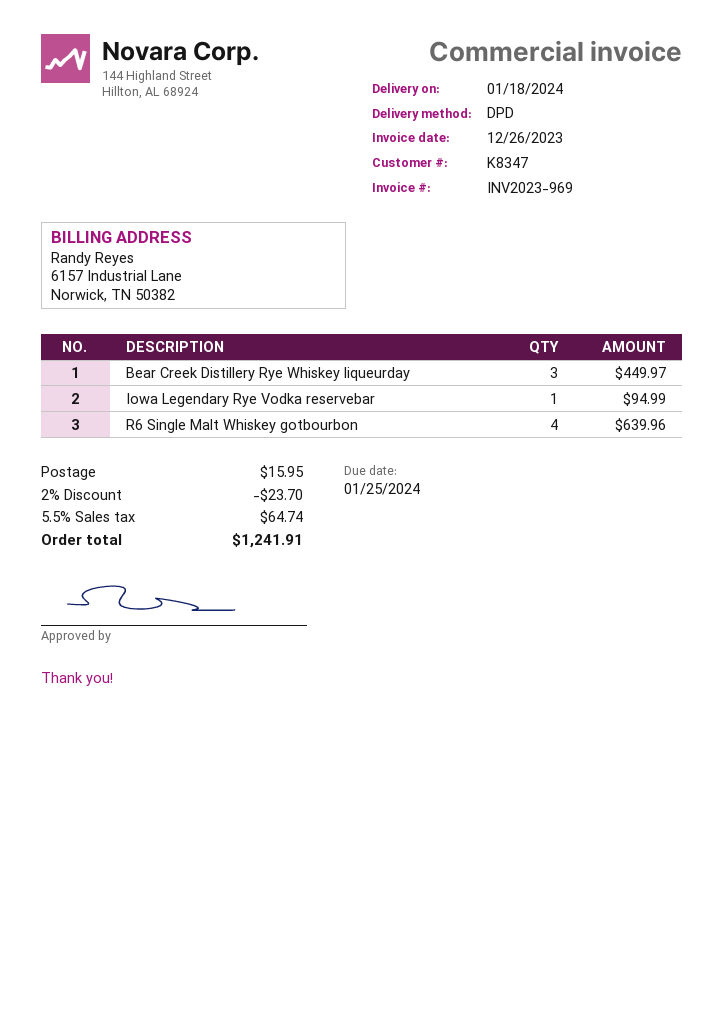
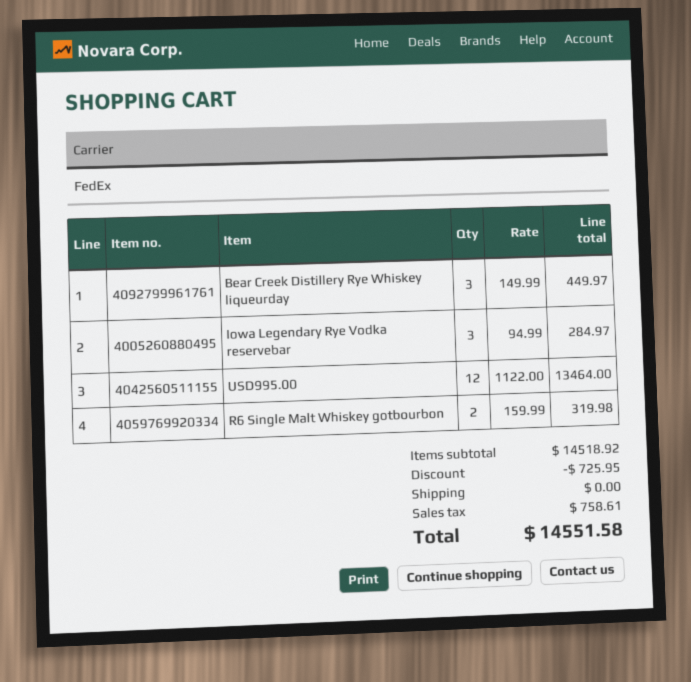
shipping method: DPD -> FedEx
Iowa Legendary Rye Vodka reservebar: 1 for 94.99 -> 3 for 284.97
R6 Single Malt Whiskey gotbourbon: 4 for 639.96 -> 2 for 319.98
USD995.00: none -> 12 for 13464.00
discount: 23.70 -> 725.95
shipping: 15.95 -> 0.00
tax: 64.74 -> 758.61
total: 1241.91 -> 14551.58

